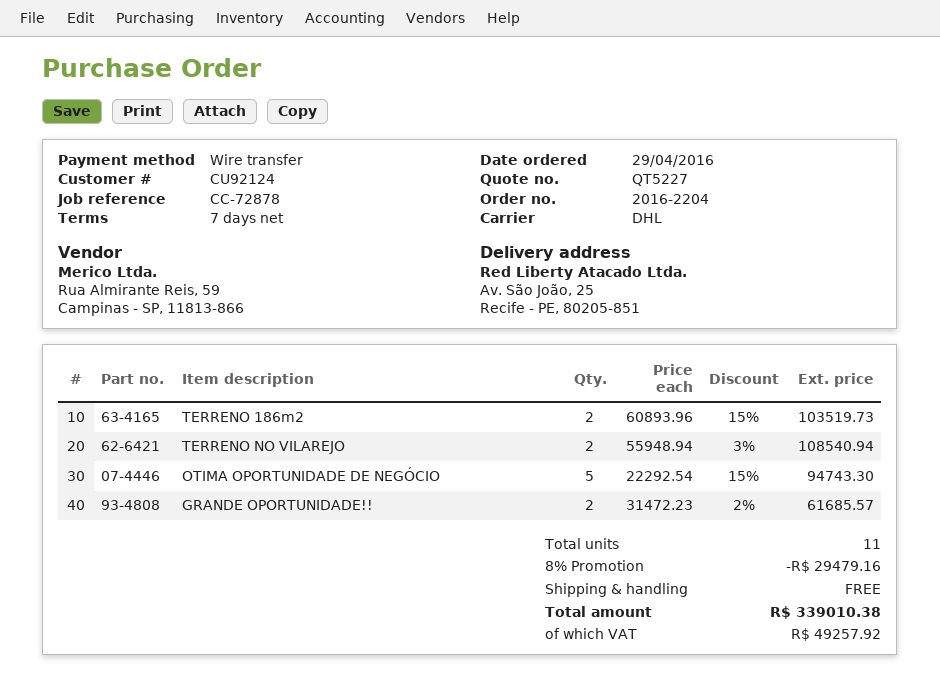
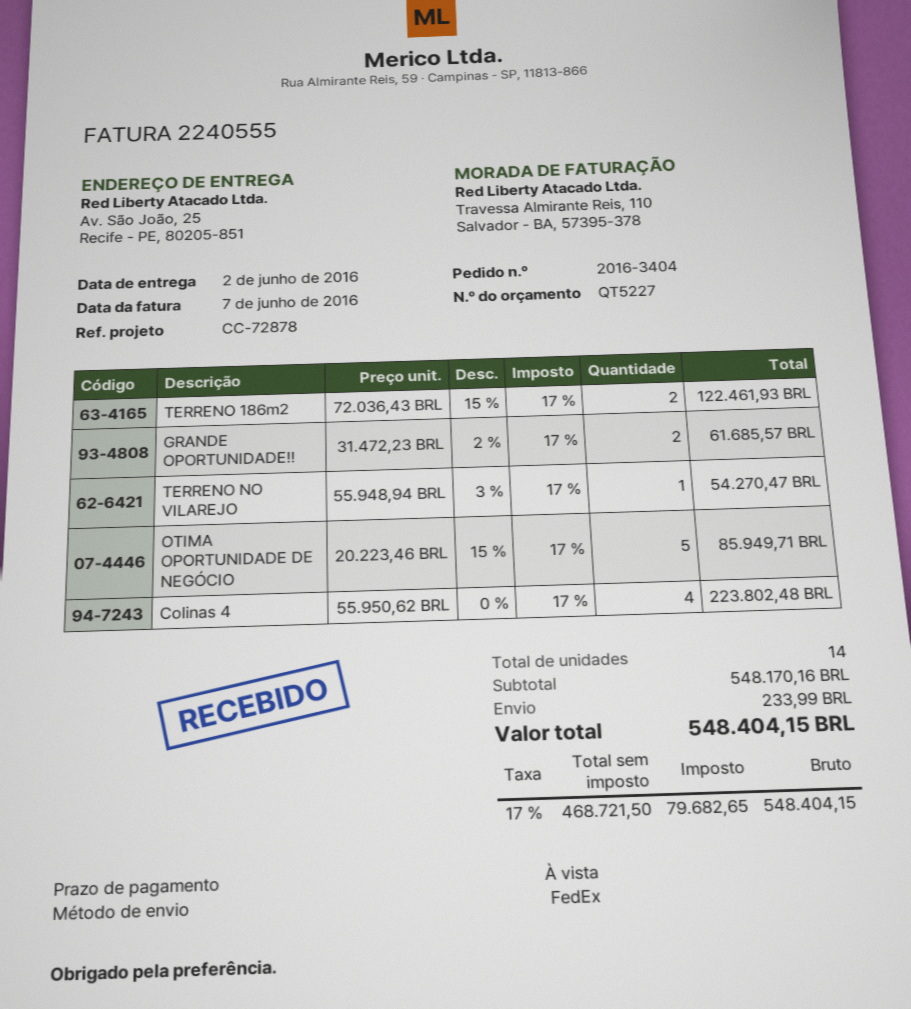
order number: 2016-2204 -> 2016-3404
payment terms: 7 days -> on receipt
shipping method: DHL -> FedEx
TERRENO 186m2: 2 x 60893.96 - 15% = 103519.73 -> 2 x 72036.43 - 15% = 122461.93
TERRENO NO VILAREJO: 2 x 55948.94 - 3% = 108540.94 -> 1 x 55948.94 - 3% = 54270.47
OTIMA OPORTUNIDADE DE NEGÓCIO: 5 x 22292.54 - 15% = 94743.30 -> 5 x 20223.46 - 15% = 85949.71
Colinas 4: none -> 4 x 55950.62 = 223802.48
total quantity: 11 -> 14
discount: 8% = 29479.16 -> none
shipping: 0.00 -> 233.99
tax: 49257.92 -> 79682.65
total: 339010.38 -> 548404.15

